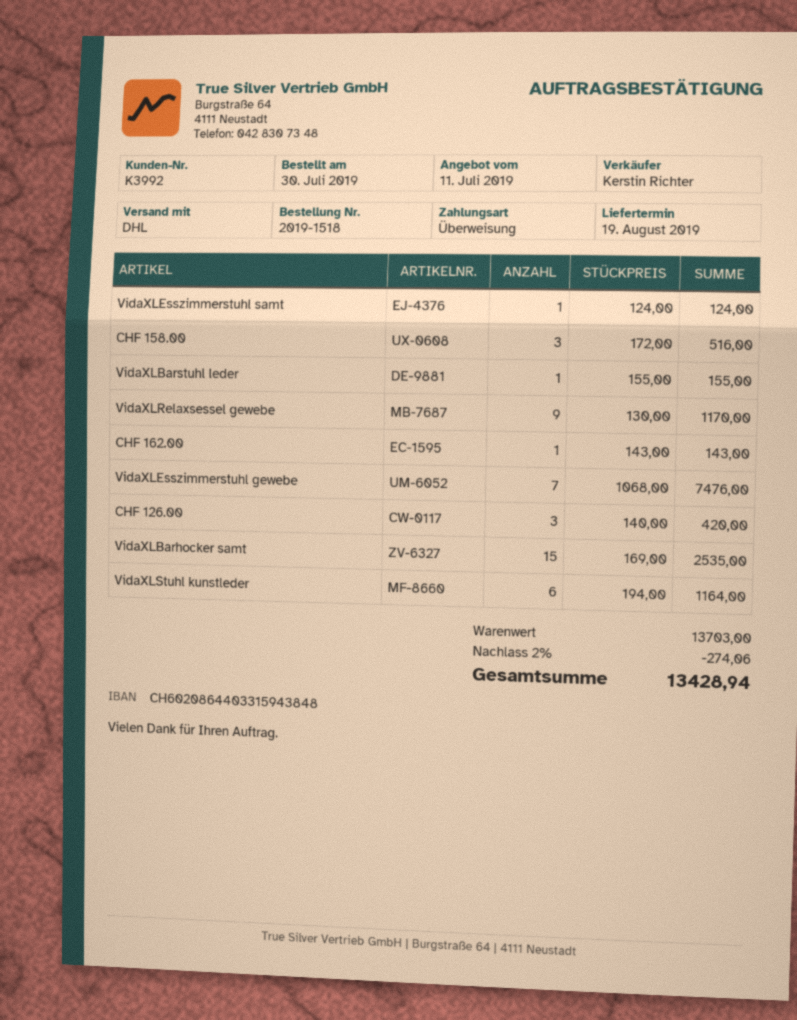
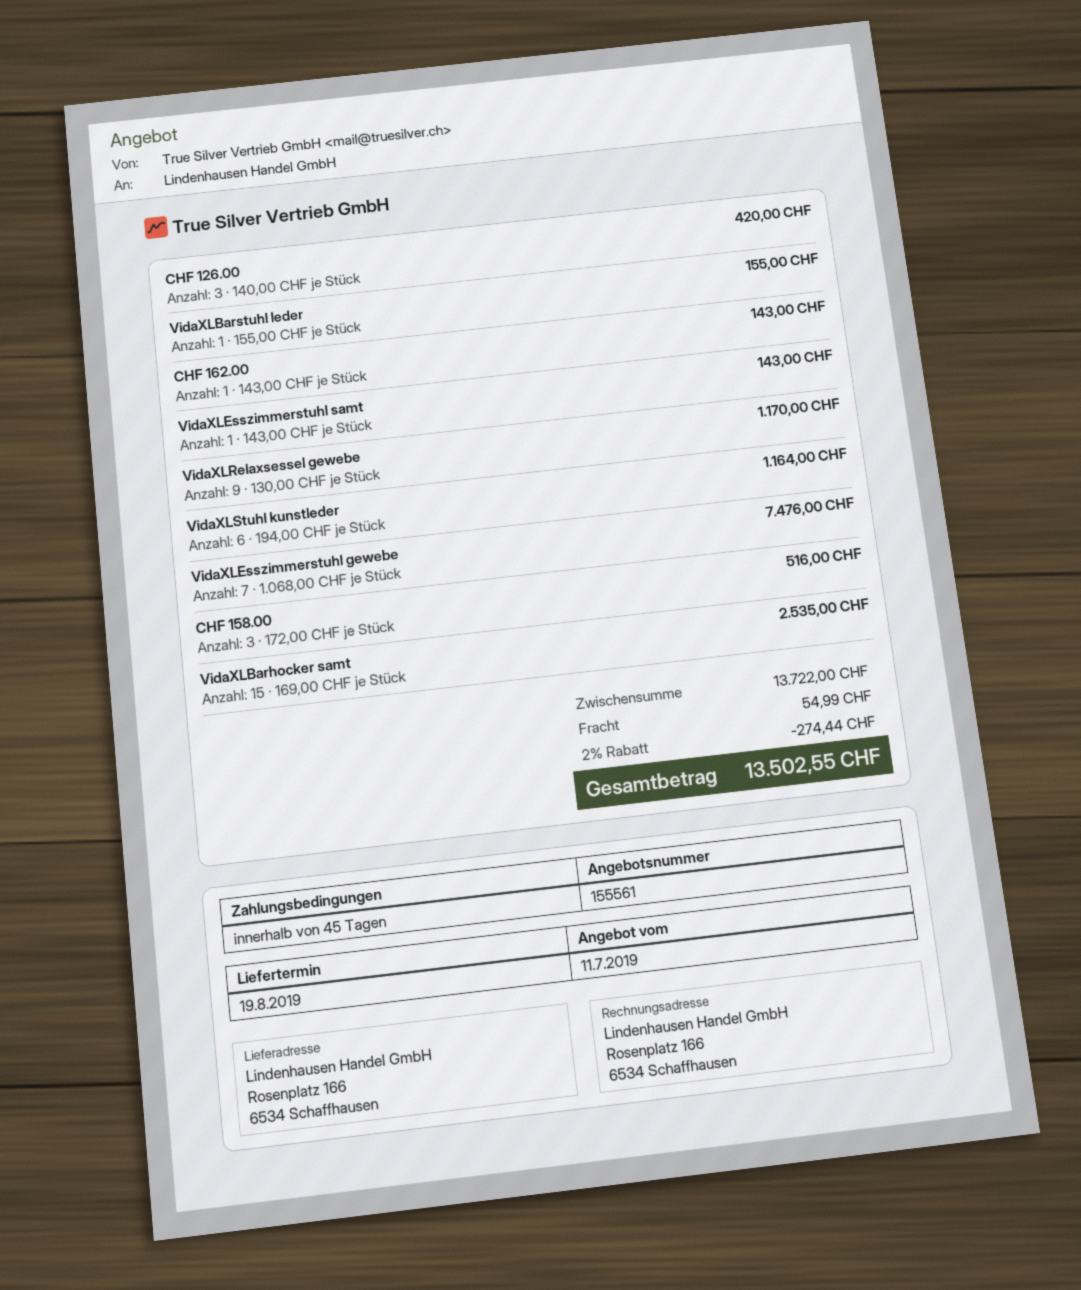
VidaXLEsszimmerstuhl samt: 1 x 124.00 = 124.00 -> 1 x 143.00 = 143.00
subtotal: 13703.00 -> 13722.00
discount: 2% = 274.06 -> 2% = 274.44
shipping: none -> 54.99
total: 13428.94 -> 13502.55

